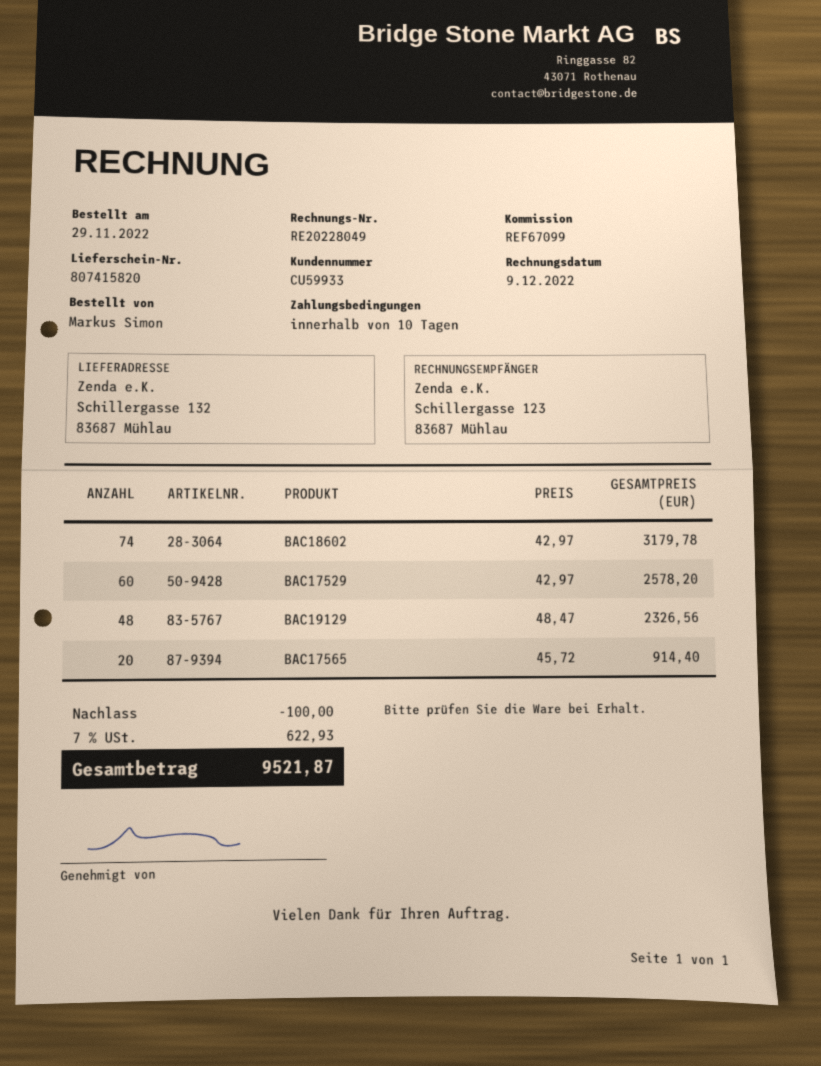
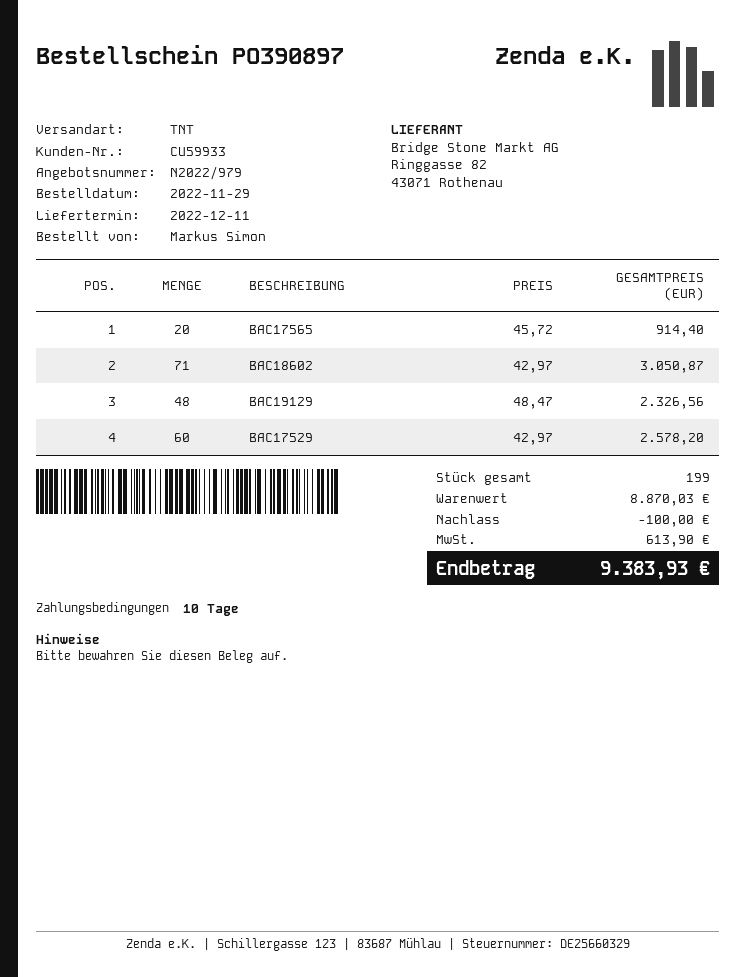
BAC18602: 74 x 42.97 = 3179.78 -> 71 x 42.97 = 3050.87
tax: 622.93 -> 613.90
total: 9521.87 -> 9383.93

